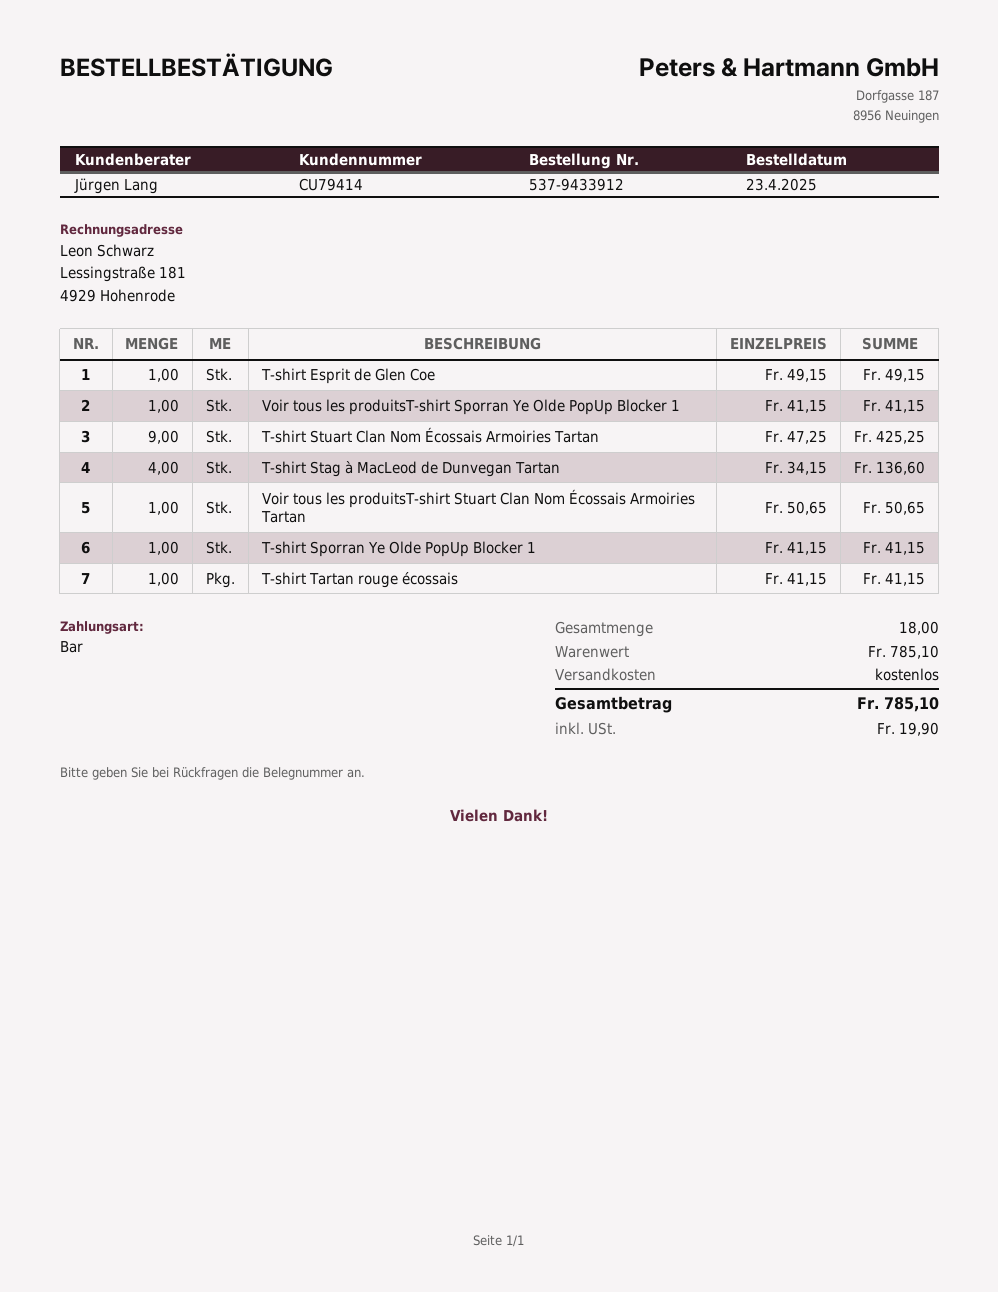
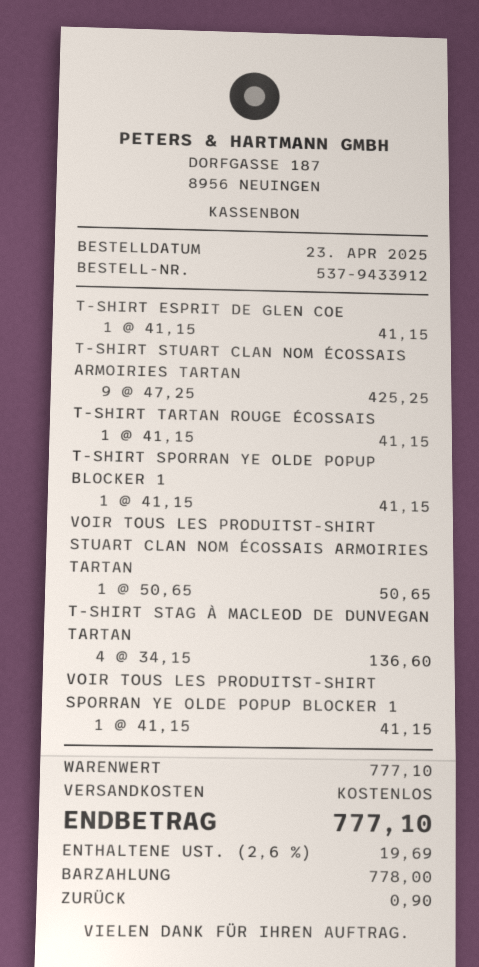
T-shirt Esprit de Glen Coe: 1 x 49.15 = 49.15 -> 1 x 41.15 = 41.15
subtotal: 785.10 -> 777.10
tax: 19.90 -> 19.69
total: 785.10 -> 777.10

